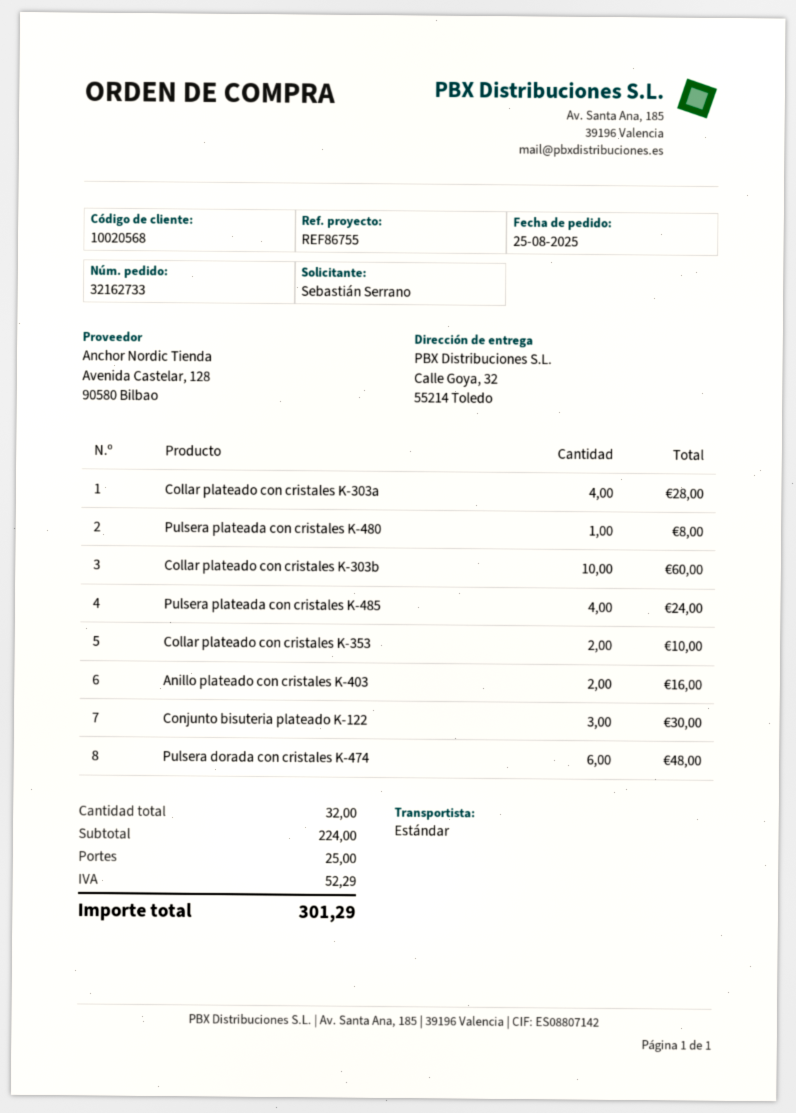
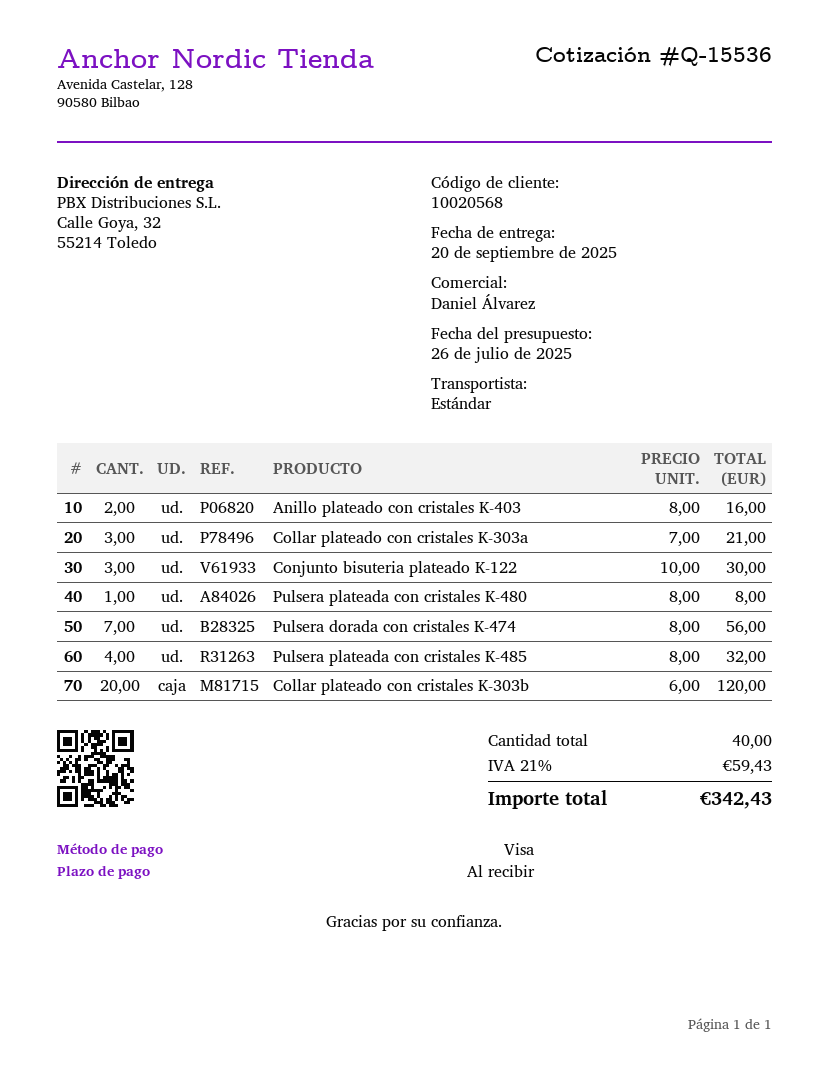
Collar plateado con cristales K-303a: 4 for 28.00 -> 3 for 21.00
Collar plateado con cristales K-303b: 10 for 60.00 -> 20 for 120.00
Pulsera plateada con cristales K-485: 4 for 24.00 -> 4 for 32.00
Collar plateado con cristales K-353: 2 for 10.00 -> none
Pulsera dorada con cristales K-474: 6 for 48.00 -> 7 for 56.00
total quantity: 32 -> 40
shipping: 25.00 -> none
tax: 52.29 -> 59.43
total: 301.29 -> 342.43

